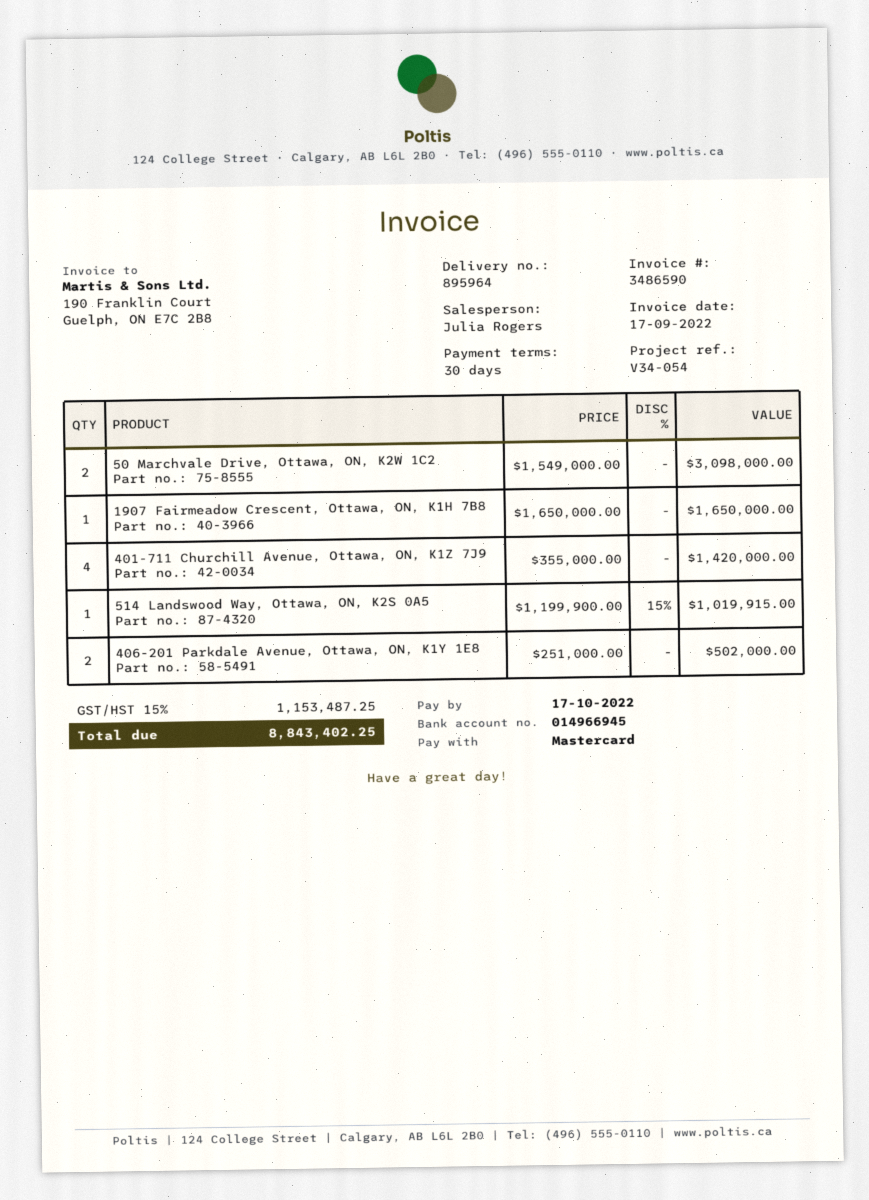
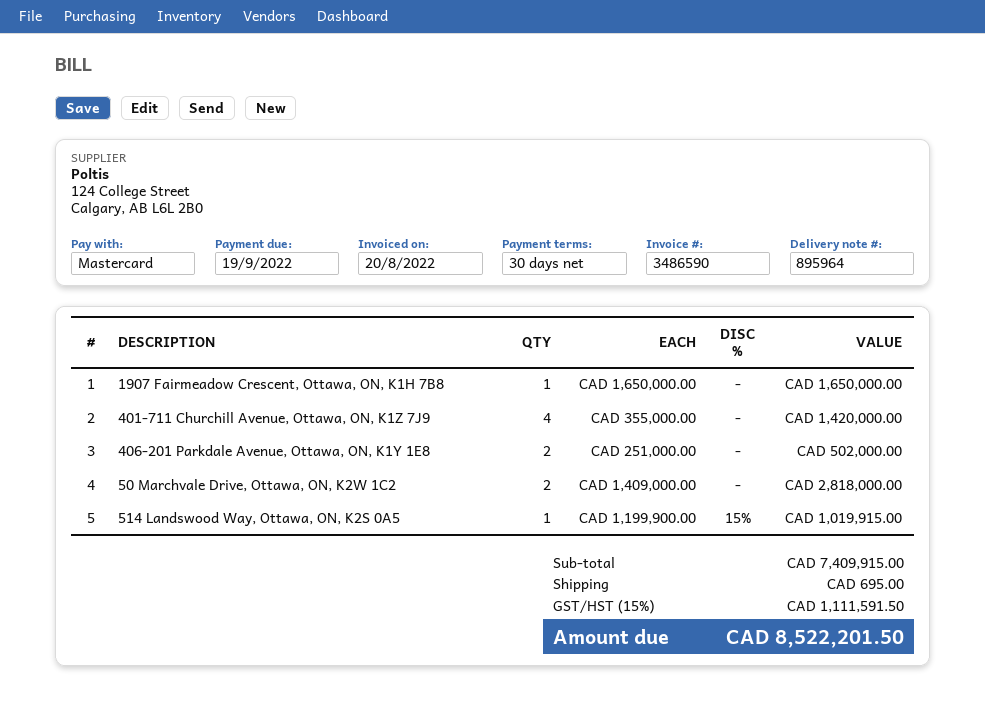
invoice date: 2022-09-17 -> 2022-08-20
due date: 2022-10-17 -> 2022-09-19
50 Marchvale Drive, Ottawa, ON, K2W 1C2: 2 x 1549000.00 = 3098000.00 -> 2 x 1409000.00 = 2818000.00
shipping: none -> 695.00
tax: 15% = 1153487.25 -> 15% = 1111591.50
total: 8843402.25 -> 8522201.50

